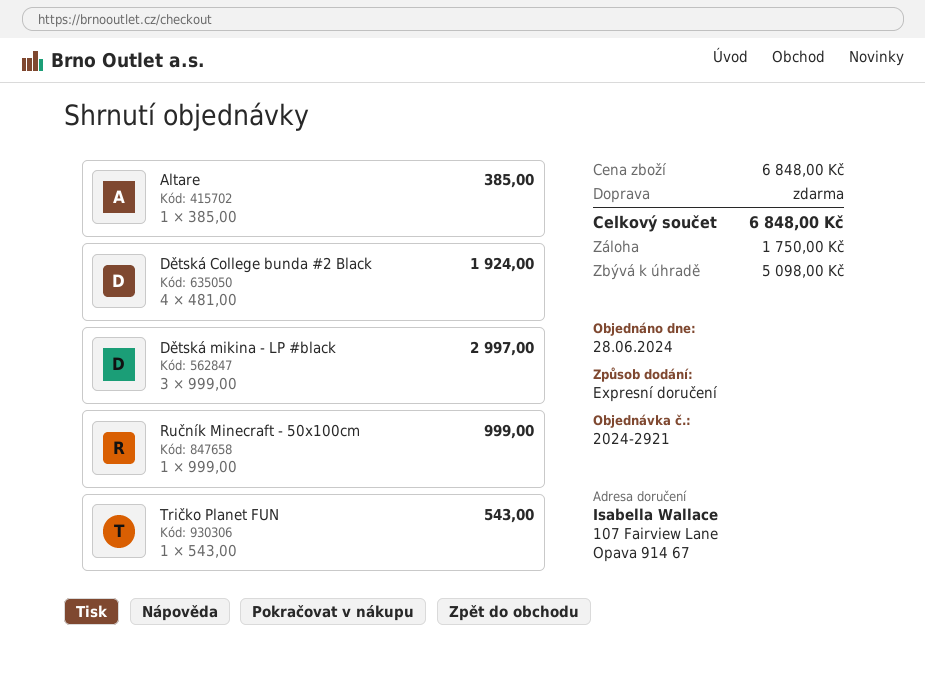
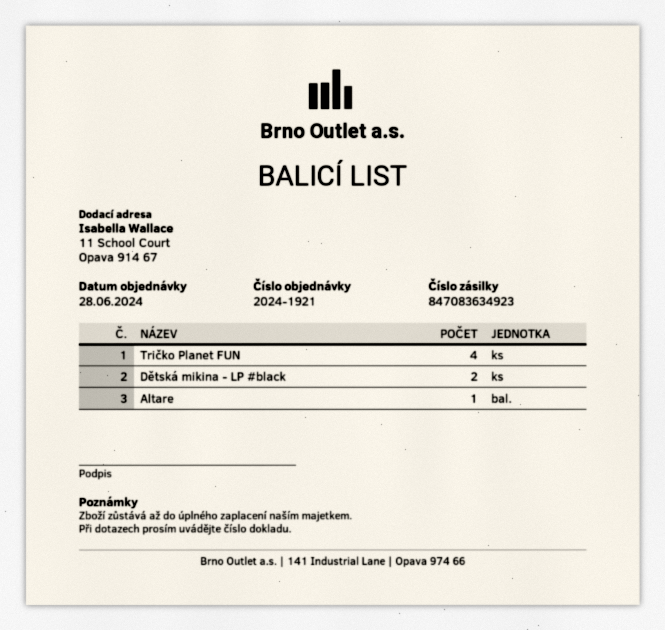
order number: 2024-2921 -> 2024-1921
ship to: 107 Fairview Lane, Opava 914 67 -> 11 School Court, Opava 914 67
Dětská College bunda #2 Black: 4 -> none
Dětská mikina - LP #black: 3 -> 2
Ručník Minecraft - 50x100cm: 1 -> none
Tričko Planet FUN: 1 -> 4

